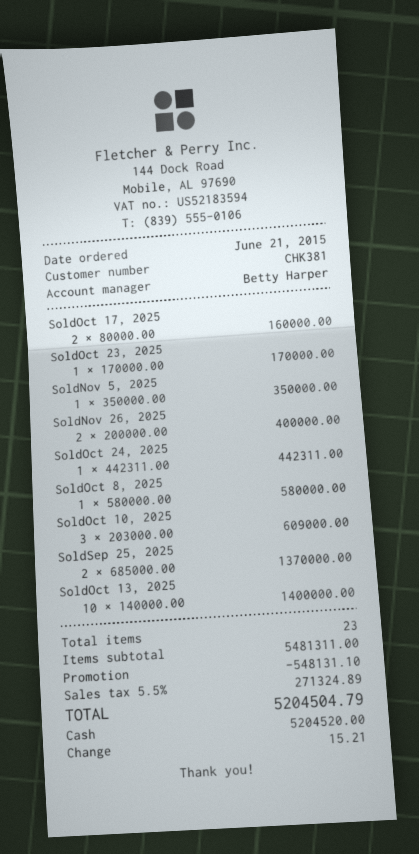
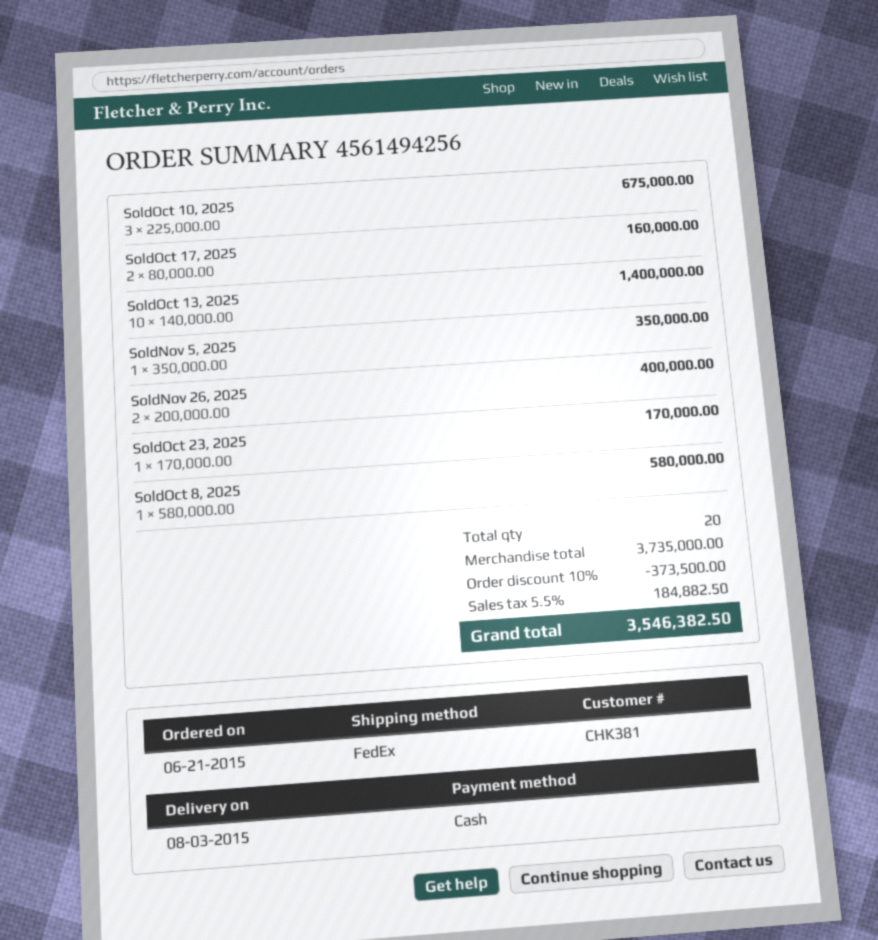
SoldOct 24, 2025: 1 x 442311.00 = 442311.00 -> none
SoldOct 10, 2025: 3 x 203000.00 = 609000.00 -> 3 x 225000.00 = 675000.00
SoldSep 25, 2025: 2 x 685000.00 = 1370000.00 -> none
total quantity: 23 -> 20
subtotal: 5481311.00 -> 3735000.00
discount: 548131.10 -> 373500.00
tax: 5.5% = 271324.89 -> 5.5% = 184882.50
total: 5204504.79 -> 3546382.50

